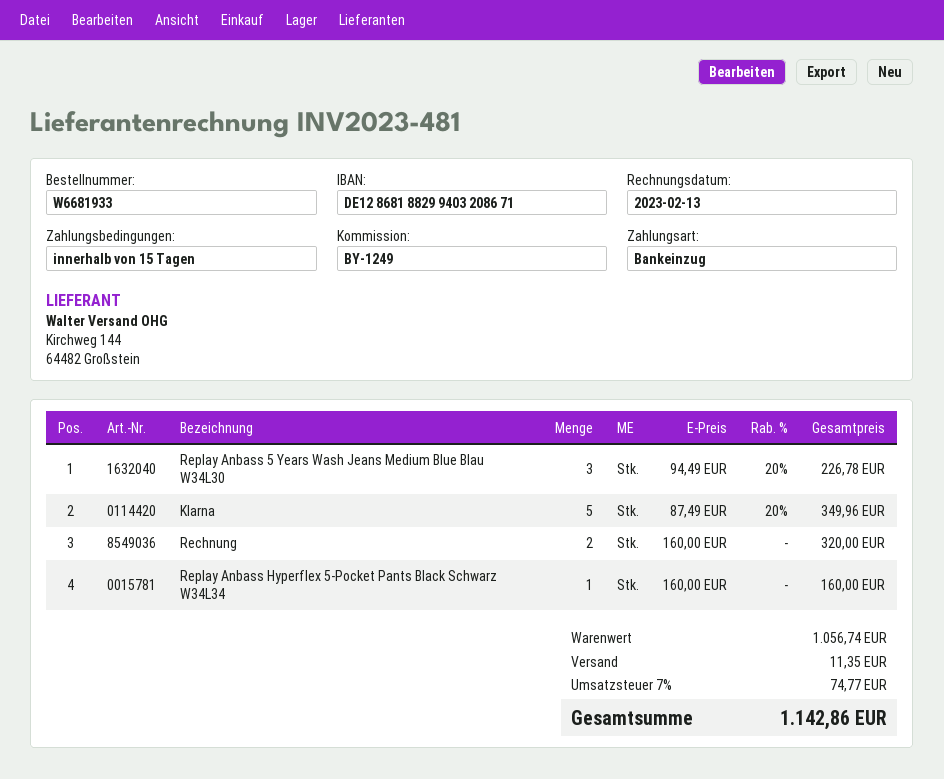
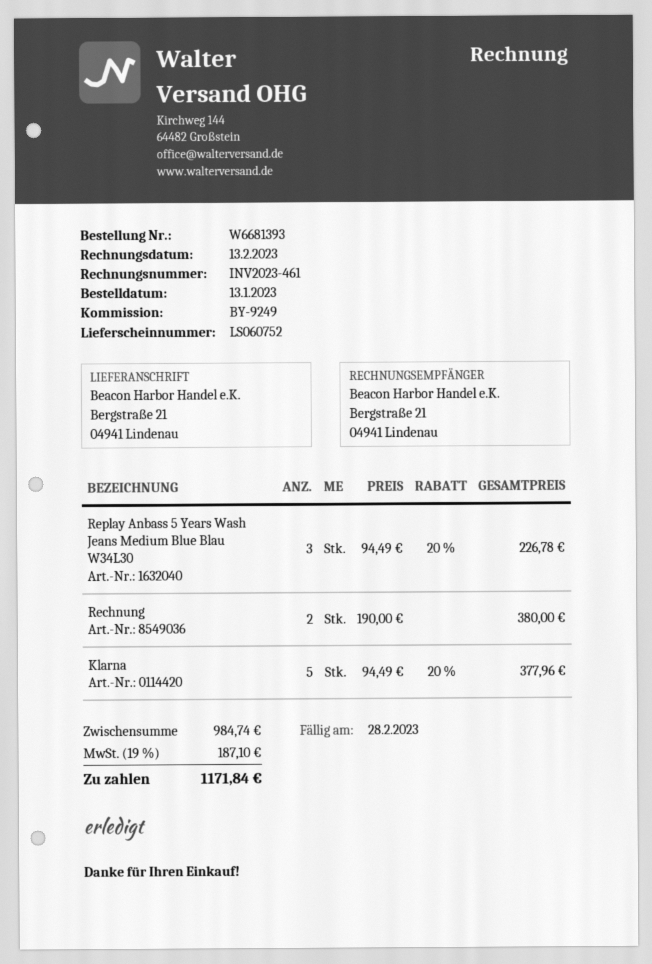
order number: W6681933 -> W6681393
invoice number: INV2023-481 -> INV2023-461
reference: BY-1249 -> BY-9249
Klarna: 5 x 87.49 - 20% = 349.96 -> 5 x 94.49 - 20% = 377.96
Rechnung: 2 x 160.00 = 320.00 -> 2 x 190.00 = 380.00
Replay Anbass Hyperflex 5-Pocket Pants Black Schwarz W34L34: 1 x 160.00 = 160.00 -> none
subtotal: 1056.74 -> 984.74
shipping: 11.35 -> none
tax: 7% = 74.77 -> 19% = 187.10
total: 1142.86 -> 1171.84

